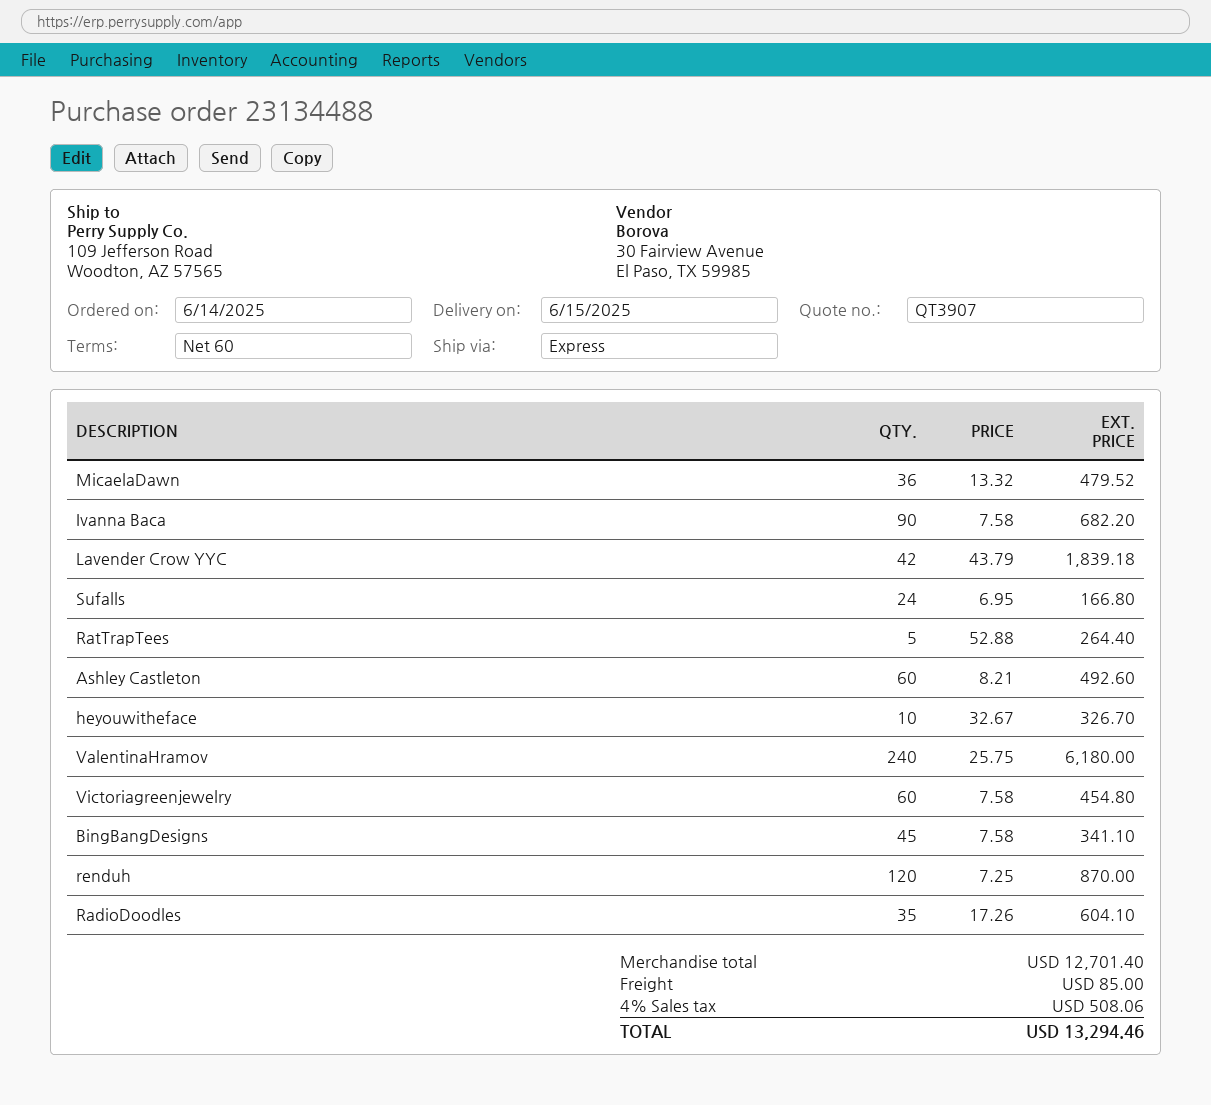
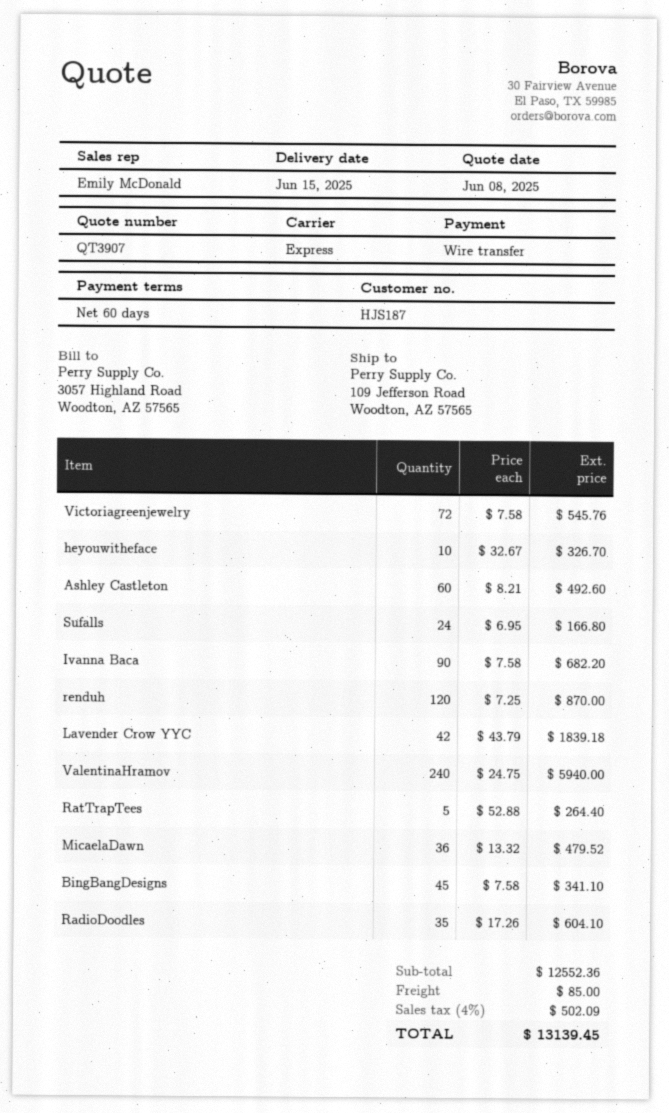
ValentinaHramov: 240 x 25.75 = 6180.00 -> 240 x 24.75 = 5940.00
Victoriagreenjewelry: 60 x 7.58 = 454.80 -> 72 x 7.58 = 545.76
subtotal: 12701.40 -> 12552.36
tax: 4% = 508.06 -> 4% = 502.09
total: 13294.46 -> 13139.45

